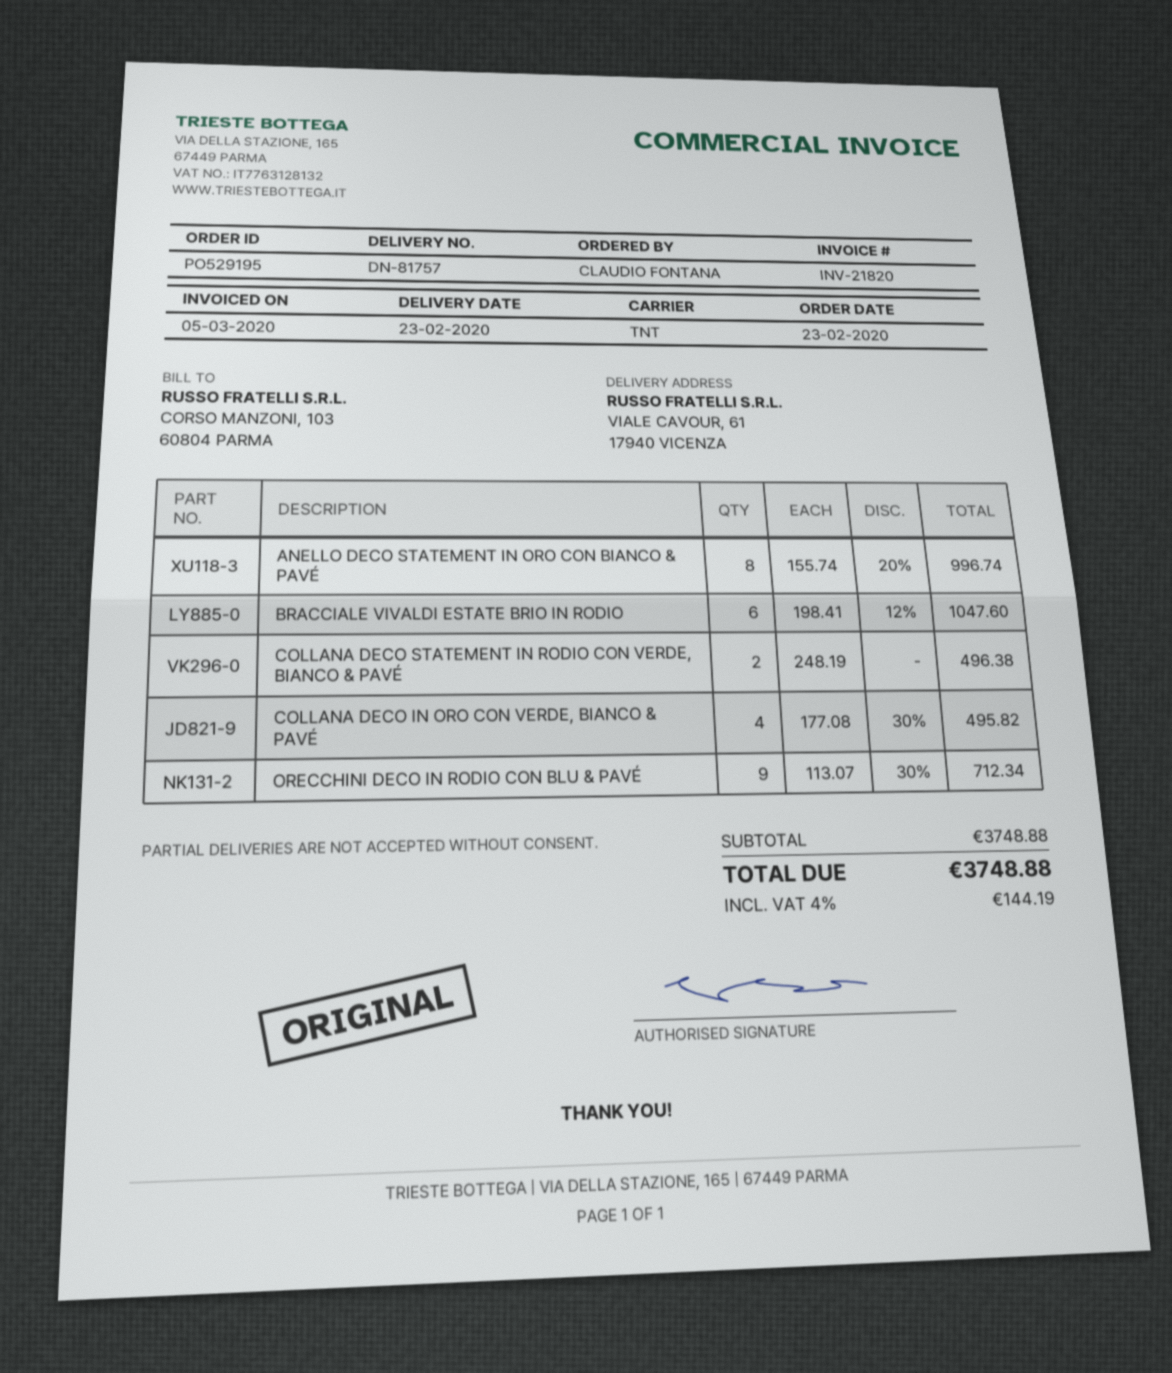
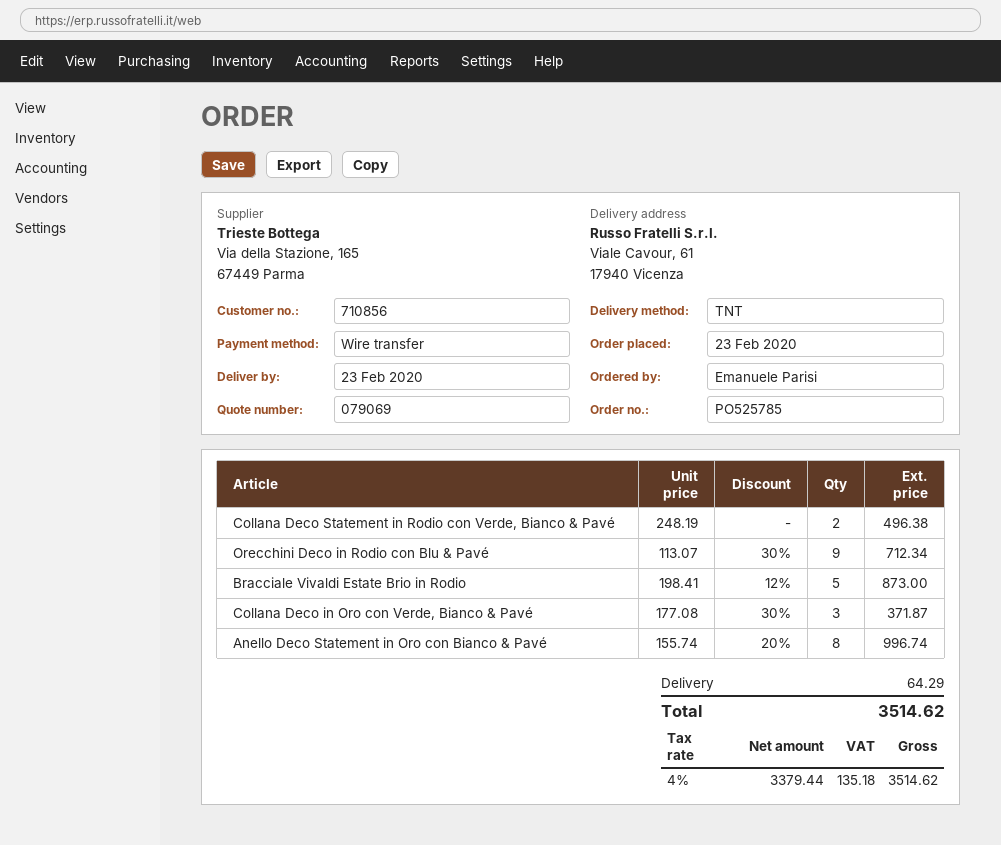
order number: PO529195 -> PO525785
ordered by: CLAUDIO FONTANA -> Emanuele Parisi
BRACCIALE VIVALDI ESTATE BRIO IN RODIO: 6 x 198.41 - 12% = 1047.60 -> 5 x 198.41 - 12% = 873.00
COLLANA DECO IN ORO CON VERDE, BIANCO & PAVÉ: 4 x 177.08 - 30% = 495.82 -> 3 x 177.08 - 30% = 371.87
shipping: none -> 64.29
tax: 4% = 144.19 -> 4% = 135.18
total: 3748.88 -> 3514.62

